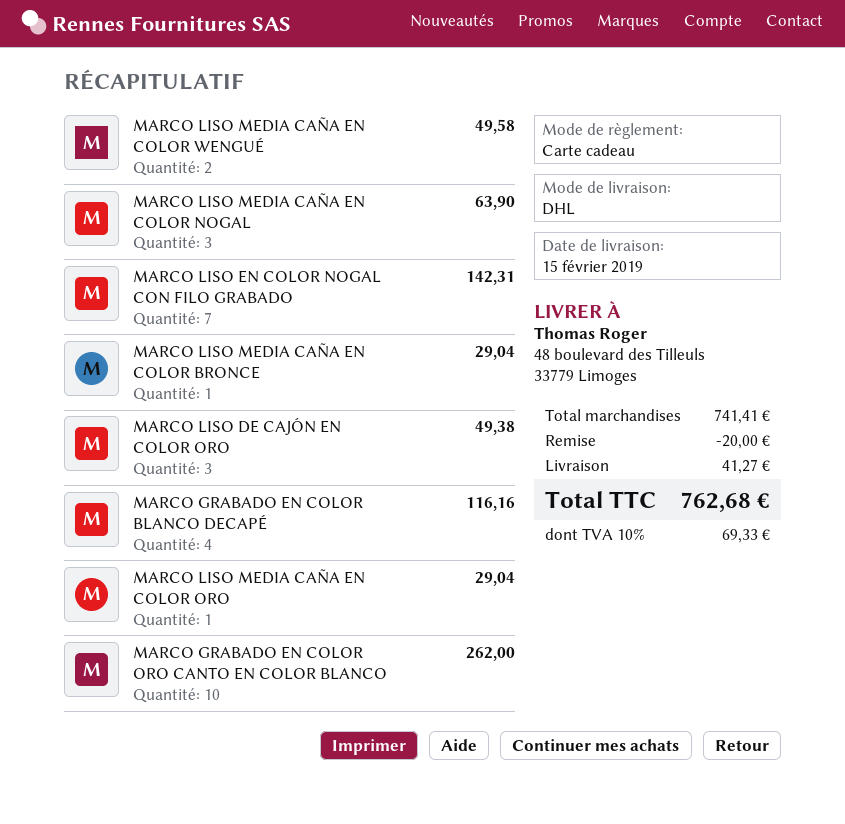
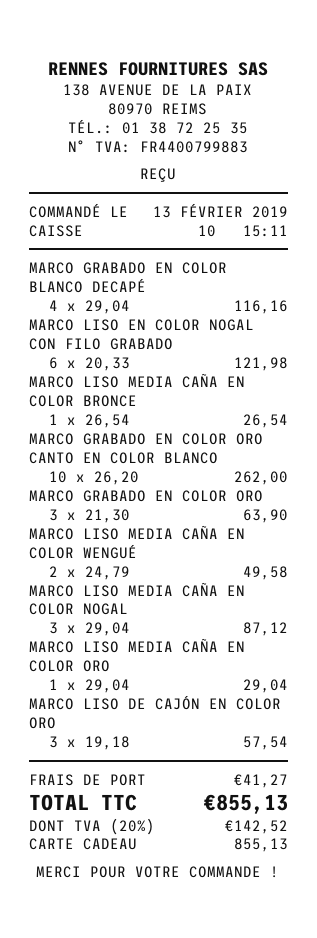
MARCO LISO MEDIA CAÑA EN COLOR NOGAL: 3 for 63.90 -> 3 for 87.12
MARCO LISO EN COLOR NOGAL CON FILO GRABADO: 7 for 142.31 -> 6 for 121.98
MARCO LISO MEDIA CAÑA EN COLOR BRONCE: 1 for 29.04 -> 1 for 26.54
MARCO LISO DE CAJÓN EN COLOR ORO: 3 for 49.38 -> 3 for 57.54
MARCO GRABADO EN COLOR ORO: none -> 3 for 63.90
discount: 20.00 -> none
tax: 10% = 69.33 -> 20% = 142.52
total: 762.68 -> 855.13

